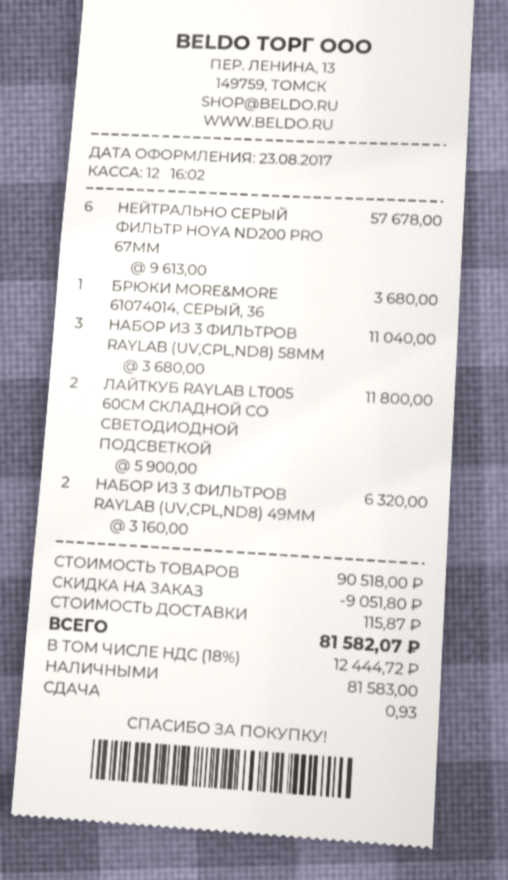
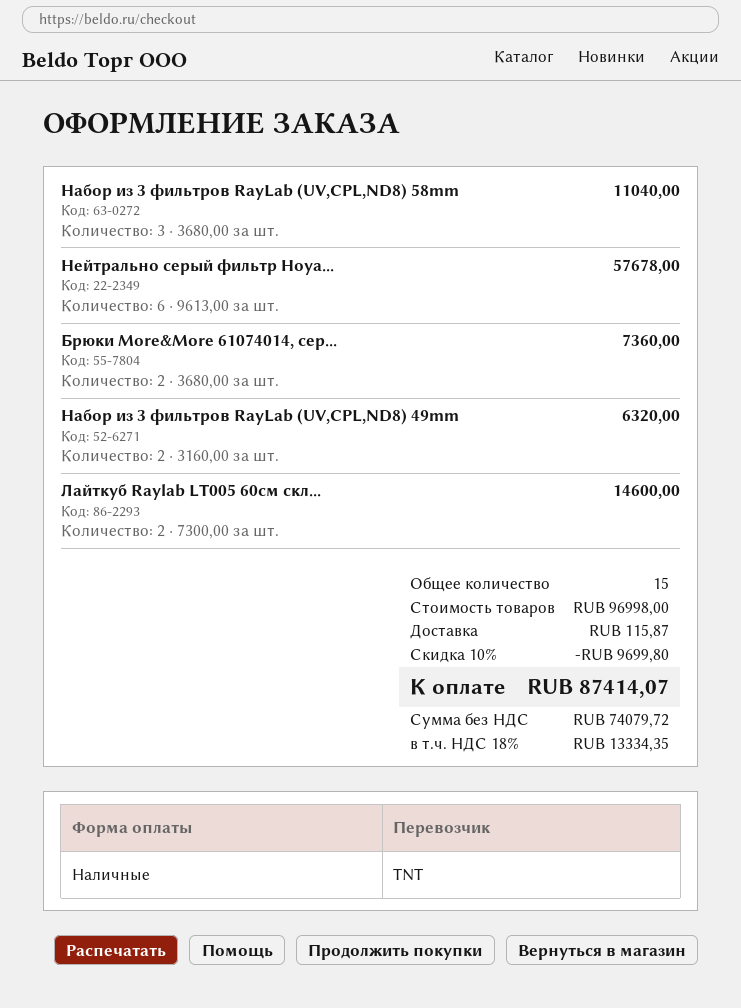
БРЮКИ MORE&MORE 61074014, СЕРЫЙ, 36: 1 x 3680.00 = 3680.00 -> 2 x 3680.00 = 7360.00
ЛАЙТКУБ RAYLAB LT005 60СМ СКЛАДНОЙ СО СВЕТОДИОДНОЙ ПОДСВЕТКОЙ: 2 x 5900.00 = 11800.00 -> 2 x 7300.00 = 14600.00
subtotal: 90518.00 -> 96998.00
discount: 9051.80 -> 9699.80
tax: 18% = 12444.72 -> 18% = 13334.35
total: 81582.07 -> 87414.07

